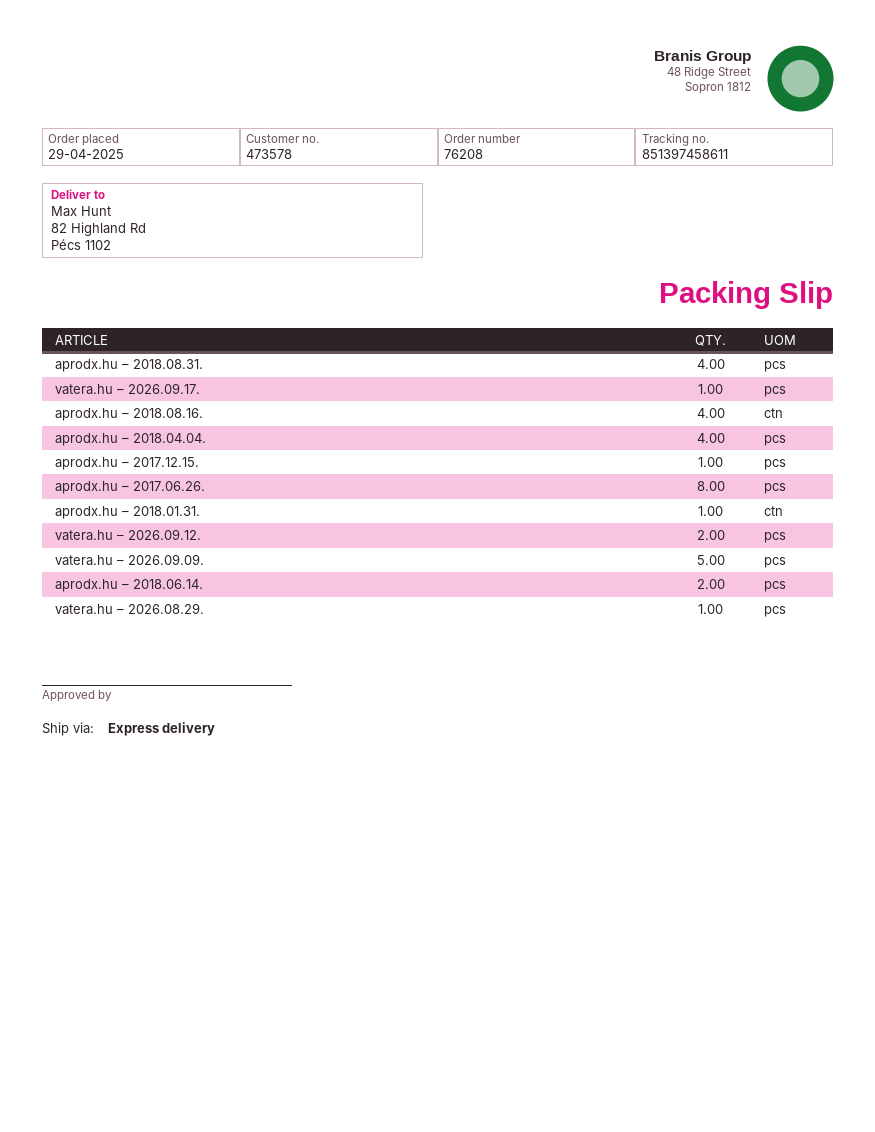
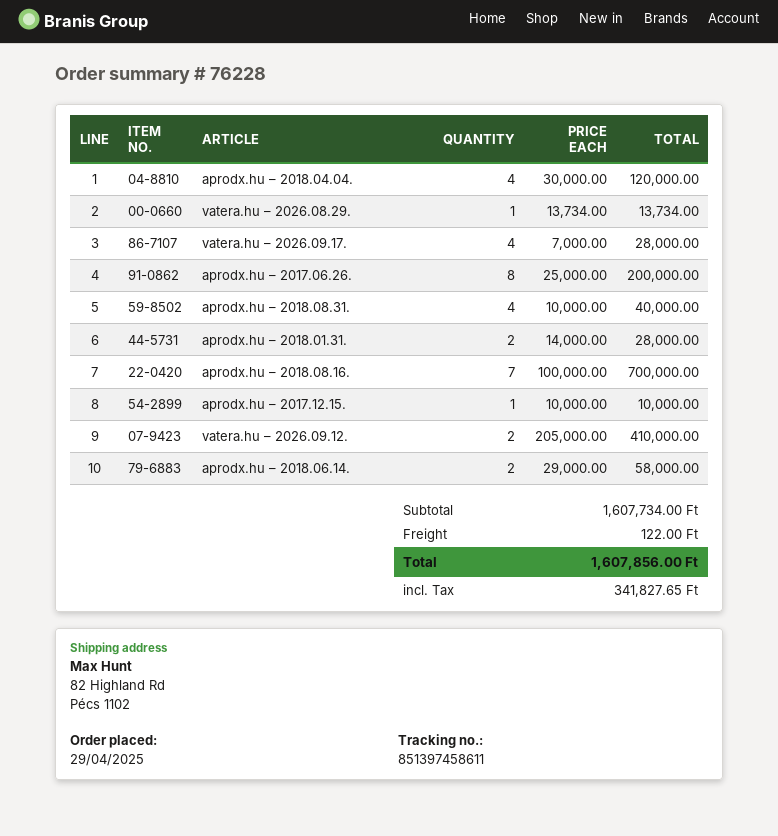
order number: 76208 -> 76228
vatera.hu – 2026.09.17.: 1 -> 4
aprodx.hu – 2018.08.16.: 4 -> 7
aprodx.hu – 2018.01.31.: 1 -> 2
vatera.hu – 2026.09.09.: 5 -> none

